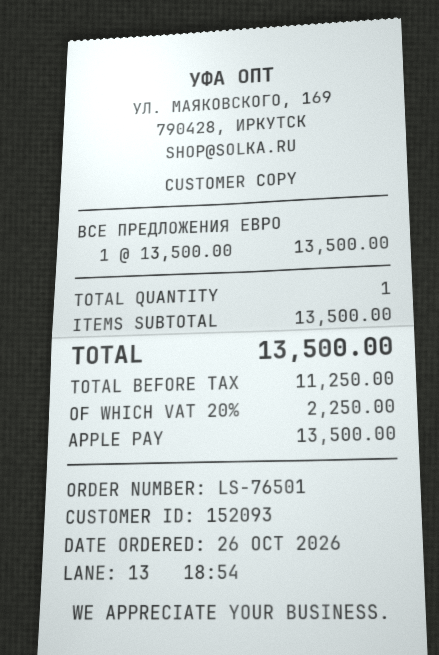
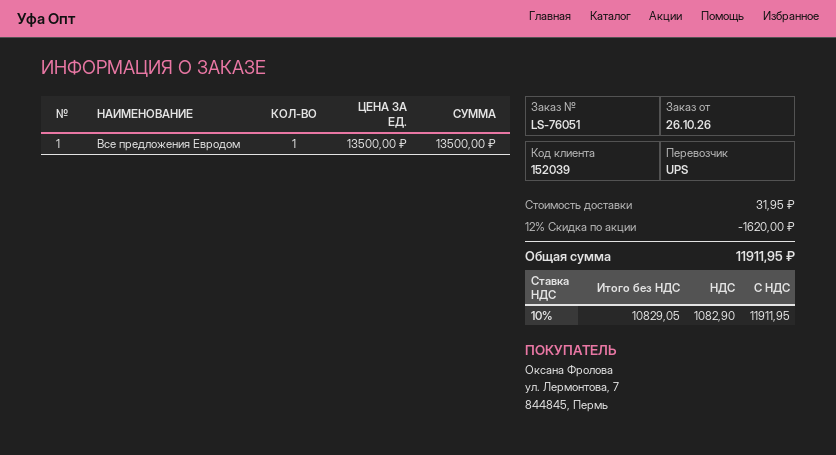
order number: LS-76501 -> LS-76051
customer number: 152093 -> 152039
discount: none -> 12% = 1620.00
shipping: none -> 31.95
net: 11250.00 -> 10829.05
tax: 20% = 2250.00 -> 10% = 1082.90
total: 13500.00 -> 11911.95

